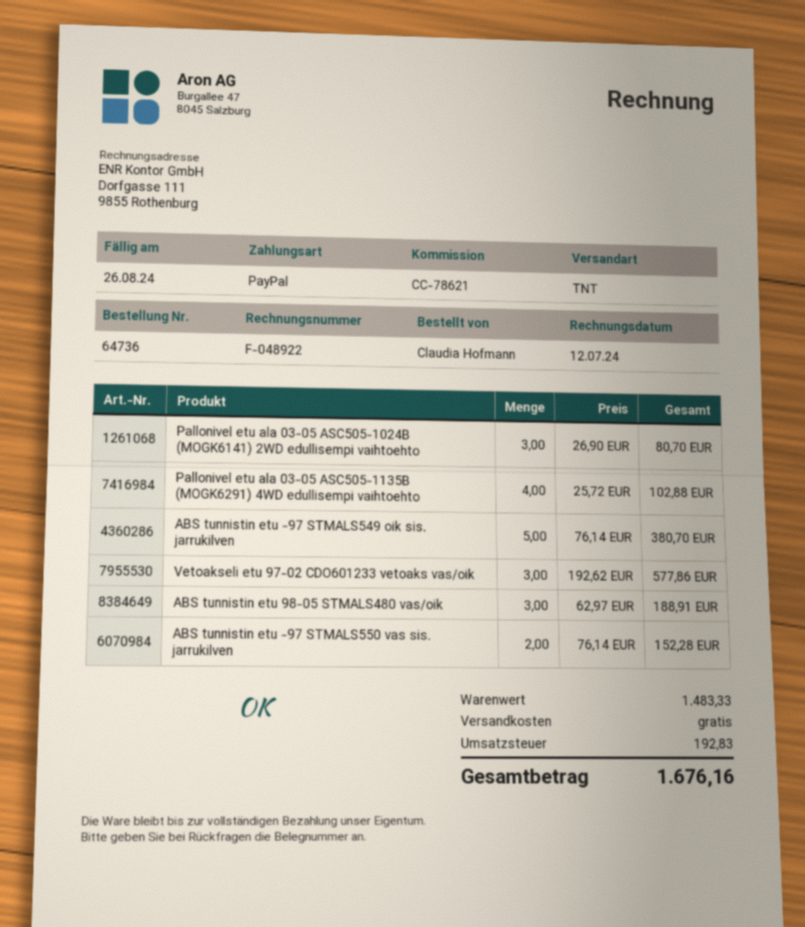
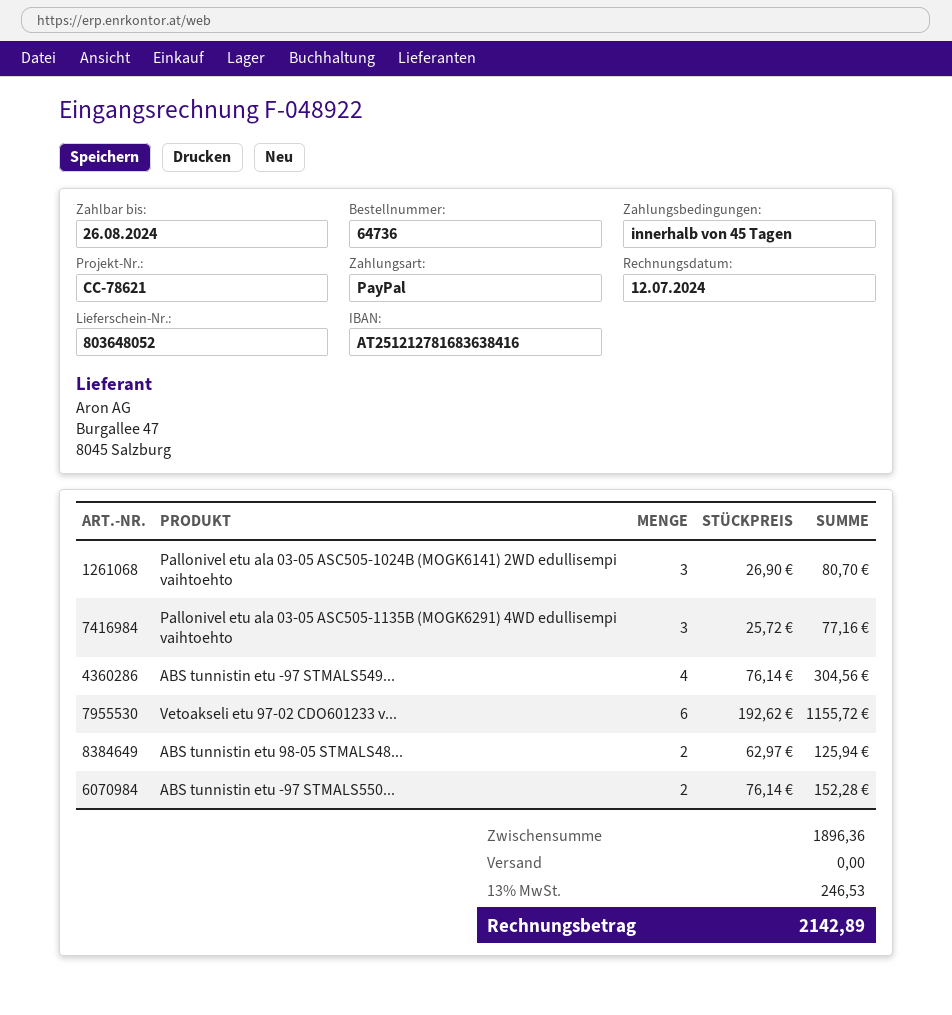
Pallonivel etu ala 03-05 ASC505-1135B (MOGK6291) 4WD edullisempi vaihtoehto: 4 x 25.72 = 102.88 -> 3 x 25.72 = 77.16
ABS tunnistin etu -97 STMALS549 oik sis. jarrukilven: 5 x 76.14 = 380.70 -> 4 x 76.14 = 304.56
Vetoakseli etu 97-02 CDO601233 vetoaks vas/oik: 3 x 192.62 = 577.86 -> 6 x 192.62 = 1155.72
ABS tunnistin etu 98-05 STMALS480 vas/oik: 3 x 62.97 = 188.91 -> 2 x 62.97 = 125.94
subtotal: 1483.33 -> 1896.36
tax: 192.83 -> 246.53
total: 1676.16 -> 2142.89

